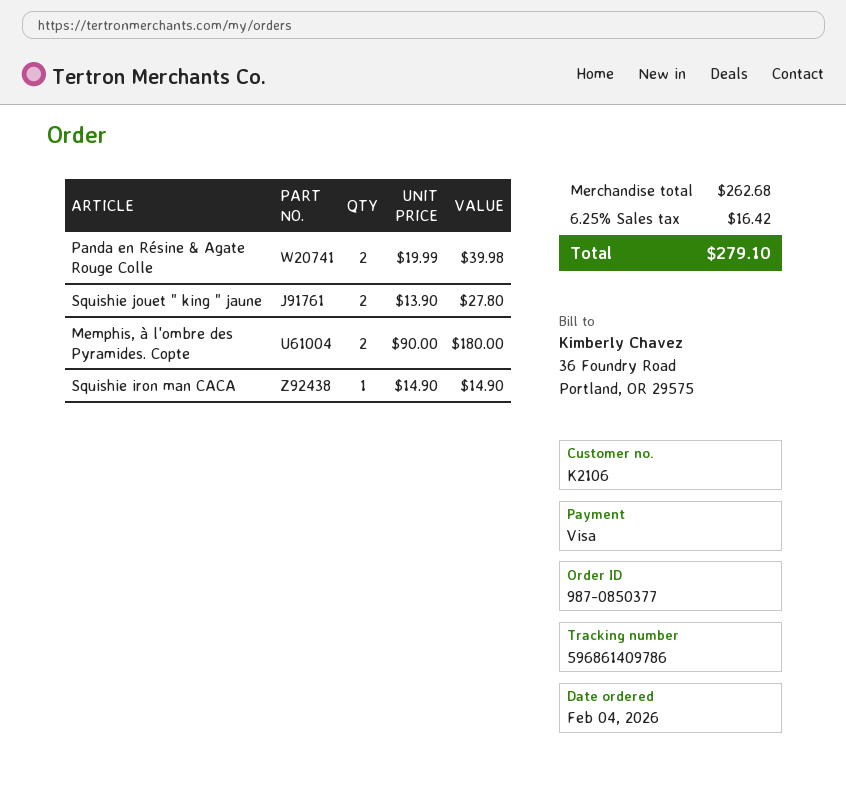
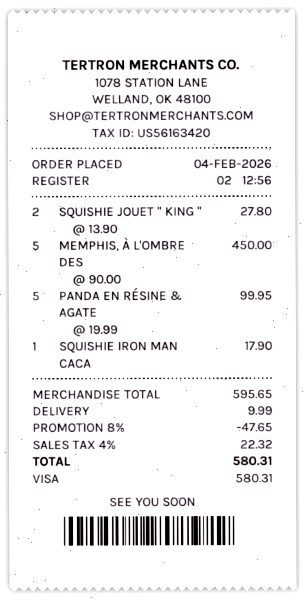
Panda en Résine & Agate Rouge Colle: 2 x 19.99 = 39.98 -> 5 x 19.99 = 99.95
Memphis, à l'ombre des Pyramides. Copte: 2 x 90.00 = 180.00 -> 5 x 90.00 = 450.00
Squishie iron man CACA: 1 x 14.90 = 14.90 -> 1 x 17.90 = 17.90
subtotal: 262.68 -> 595.65
discount: none -> 8% = 47.65
shipping: none -> 9.99
tax: 6.25% = 16.42 -> 4% = 22.32
total: 279.10 -> 580.31

